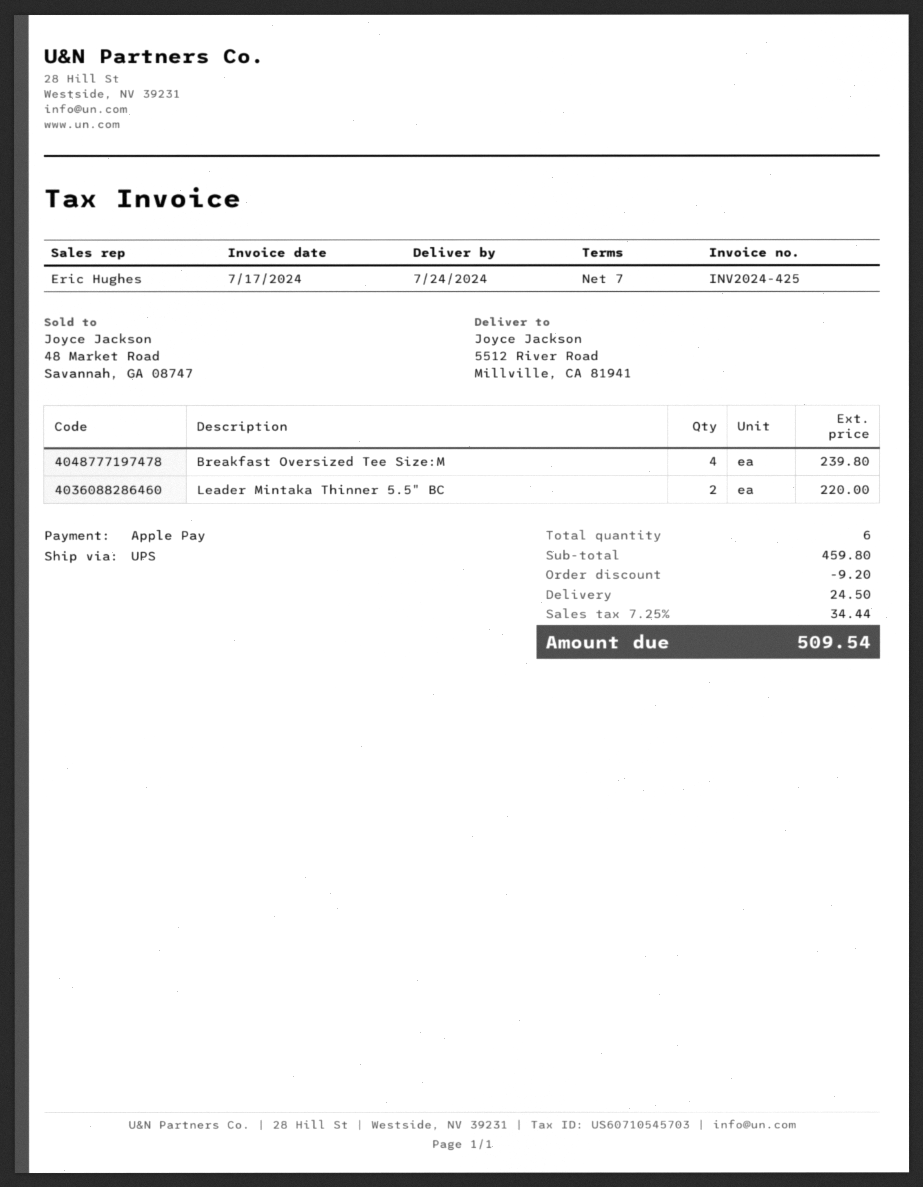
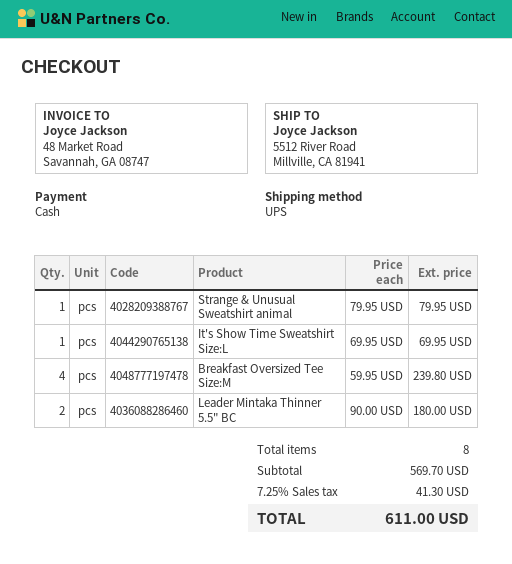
payment method: Apple Pay -> cash
Leader Mintaka Thinner 5.5" BC: 2 for 220.00 -> 2 for 180.00
Strange & Unusual Sweatshirt animal: none -> 1 for 79.95
It's Show Time Sweatshirt Size:L: none -> 1 for 69.95
total quantity: 6 -> 8
subtotal: 459.80 -> 569.70
discount: 9.20 -> none
shipping: 24.50 -> none
tax: 7.25% = 34.44 -> 7.25% = 41.30
total: 509.54 -> 611.00

